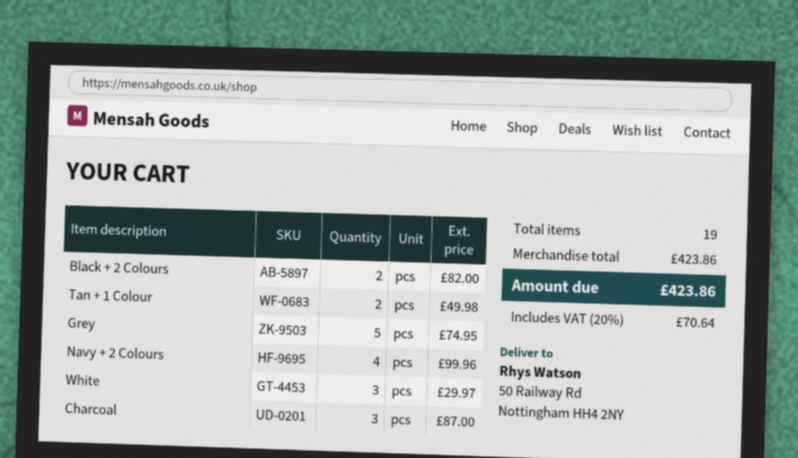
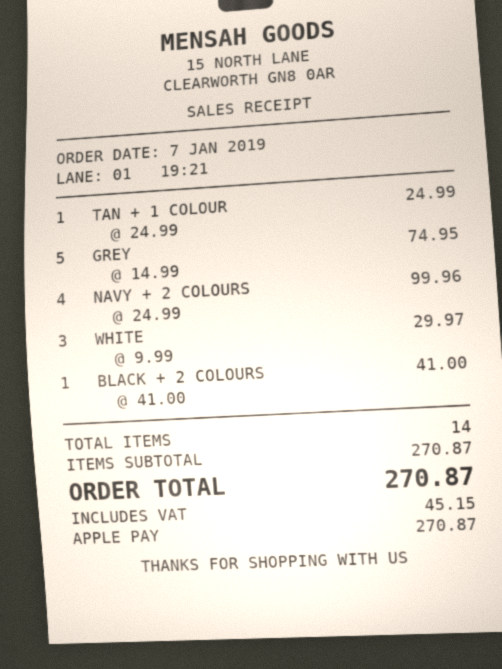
Black + 2 Colours: 2 for 82.00 -> 1 for 41.00
Tan + 1 Colour: 2 for 49.98 -> 1 for 24.99
Charcoal: 3 for 87.00 -> none
total quantity: 19 -> 14
subtotal: 423.86 -> 270.87
tax: 70.64 -> 45.15
total: 423.86 -> 270.87

